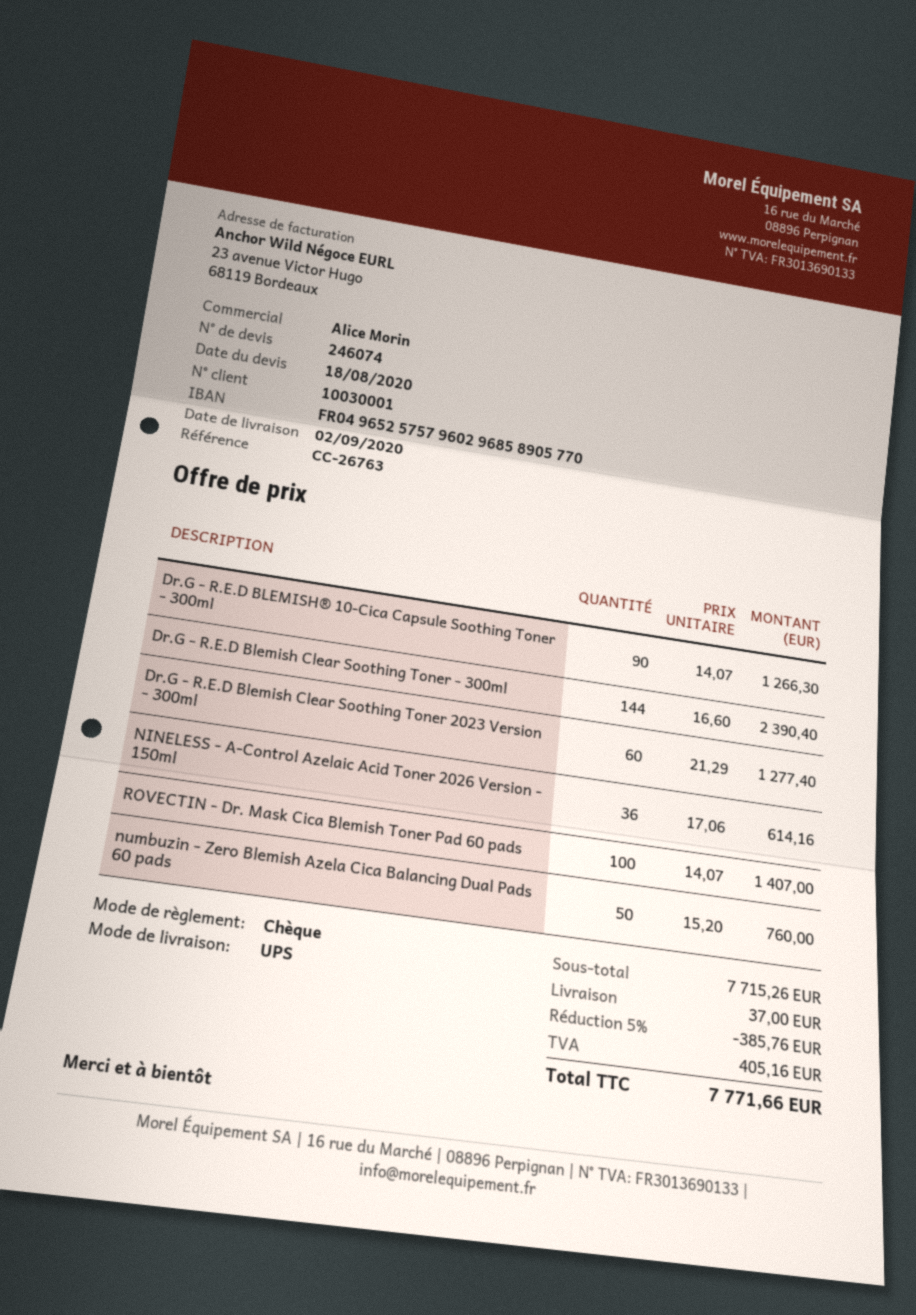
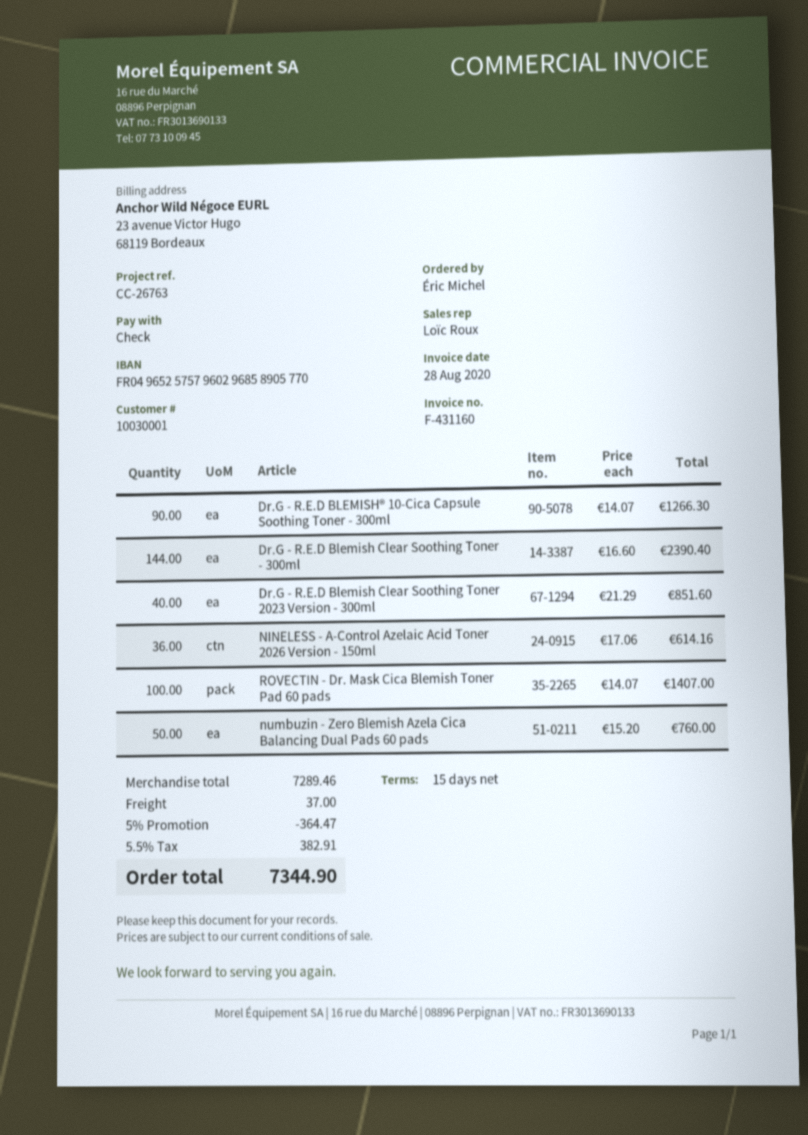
sales rep: Alice Morin -> Loïc Roux
Dr.G - R.E.D Blemish Clear Soothing Toner 2023 Version - 300ml: 60 x 21.29 = 1277.40 -> 40 x 21.29 = 851.60
subtotal: 7715.26 -> 7289.46
discount: 5% = 385.76 -> 5% = 364.47
tax: 405.16 -> 382.91
total: 7771.66 -> 7344.90

